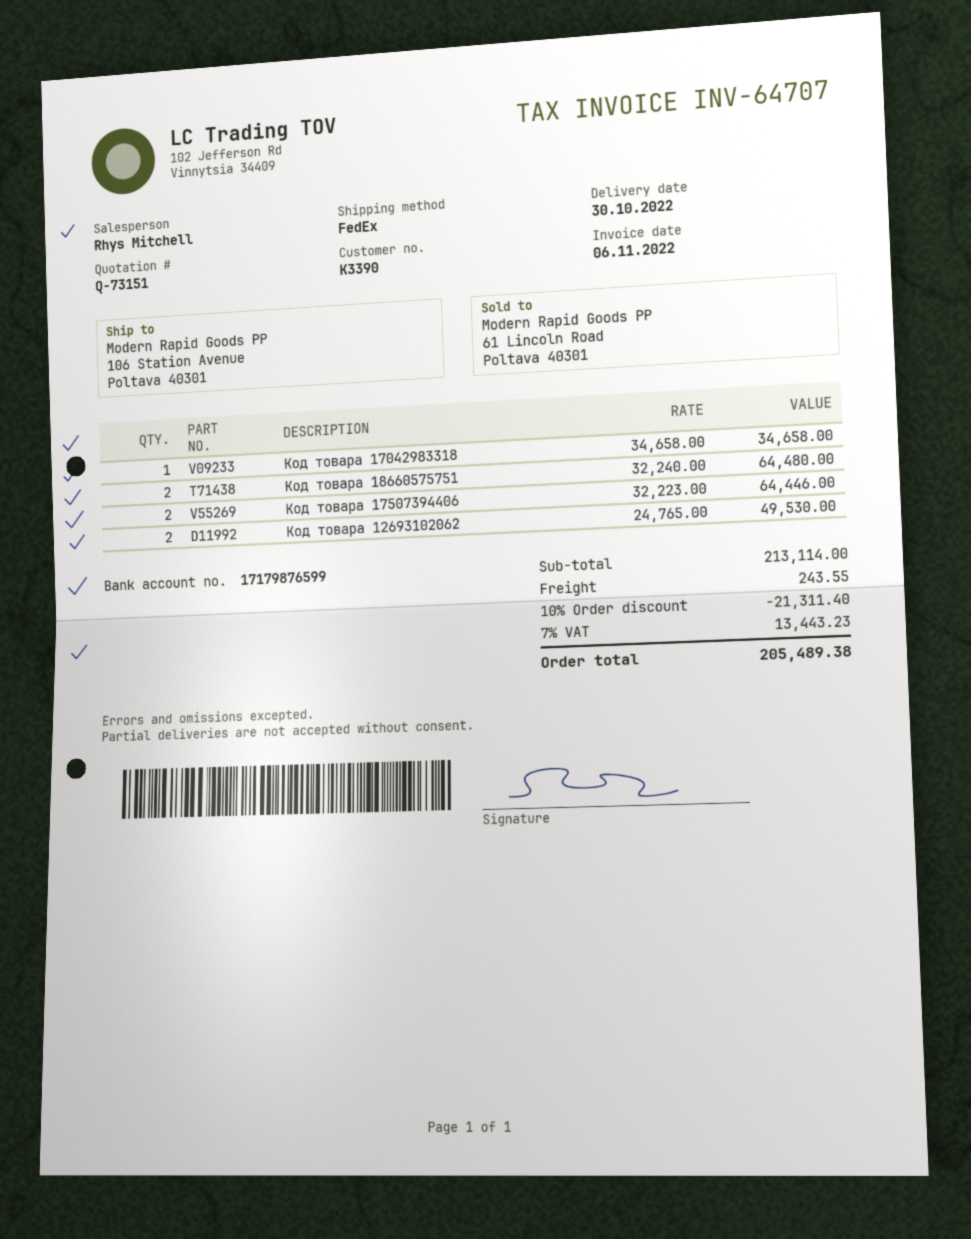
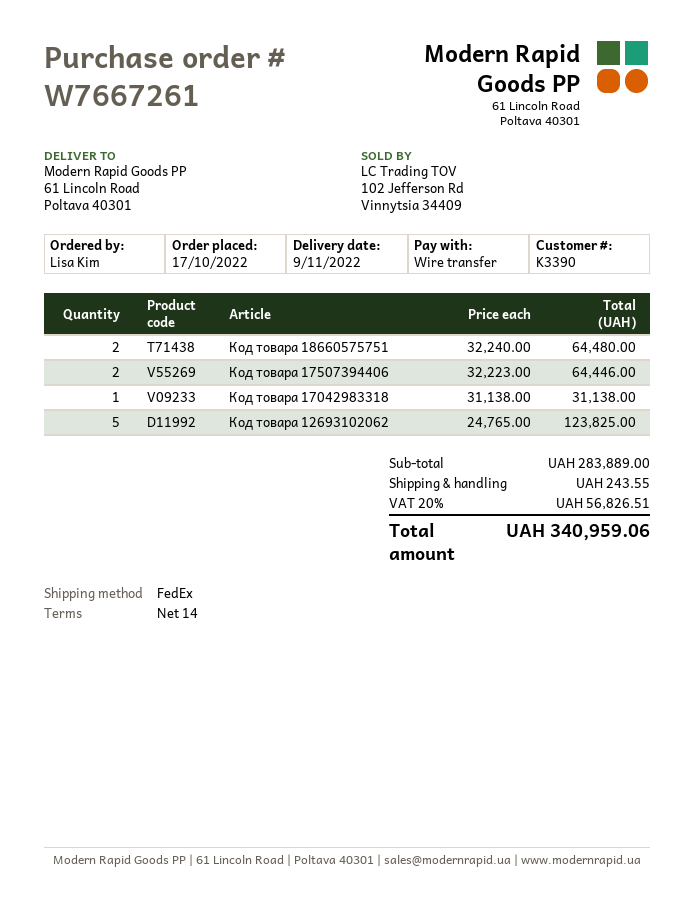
delivery date: 2022-10-30 -> 2022-11-09
ship to: 106 Station Avenue, Poltava 40301 -> 61 Lincoln Road, Poltava 40301
Код товара 17042983318: 1 x 34658.00 = 34658.00 -> 1 x 31138.00 = 31138.00
Код товара 12693102062: 2 x 24765.00 = 49530.00 -> 5 x 24765.00 = 123825.00
subtotal: 213114.00 -> 283889.00
discount: 10% = 21311.40 -> none
tax: 7% = 13443.23 -> 20% = 56826.51
total: 205489.38 -> 340959.06

